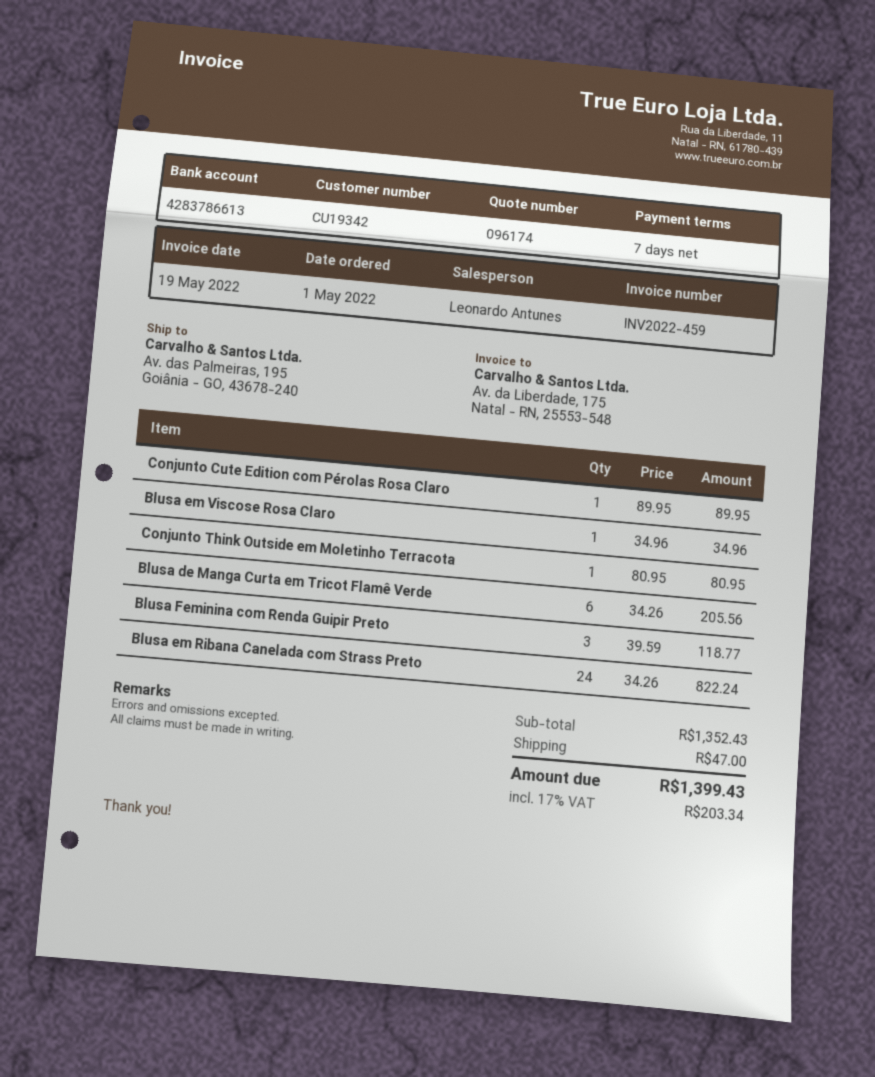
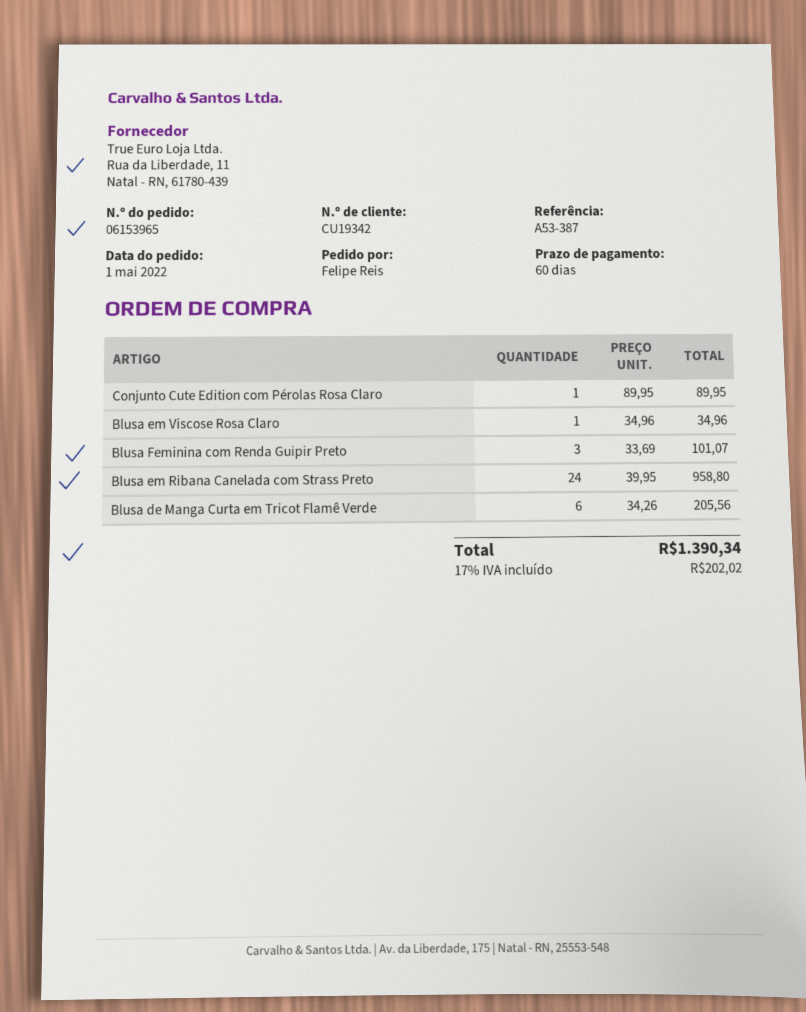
payment terms: 7 days -> 60 days
Conjunto Think Outside em Moletinho Terracota: 1 x 80.95 = 80.95 -> none
Blusa Feminina com Renda Guipir Preto: 3 x 39.59 = 118.77 -> 3 x 33.69 = 101.07
Blusa em Ribana Canelada com Strass Preto: 24 x 34.26 = 822.24 -> 24 x 39.95 = 958.80
shipping: 47.00 -> none
tax: 17% = 203.34 -> 17% = 202.02
total: 1399.43 -> 1390.34

